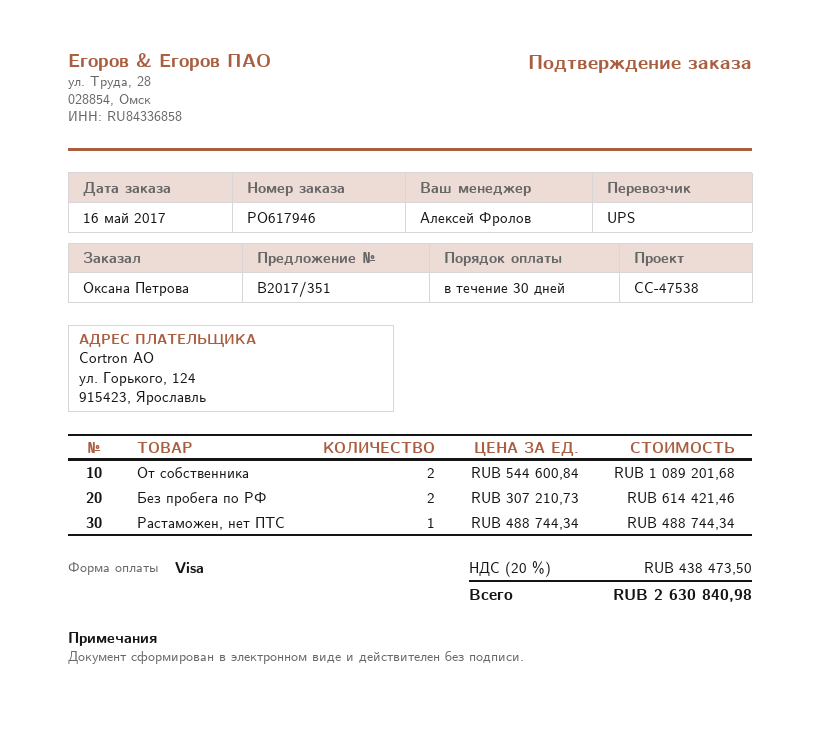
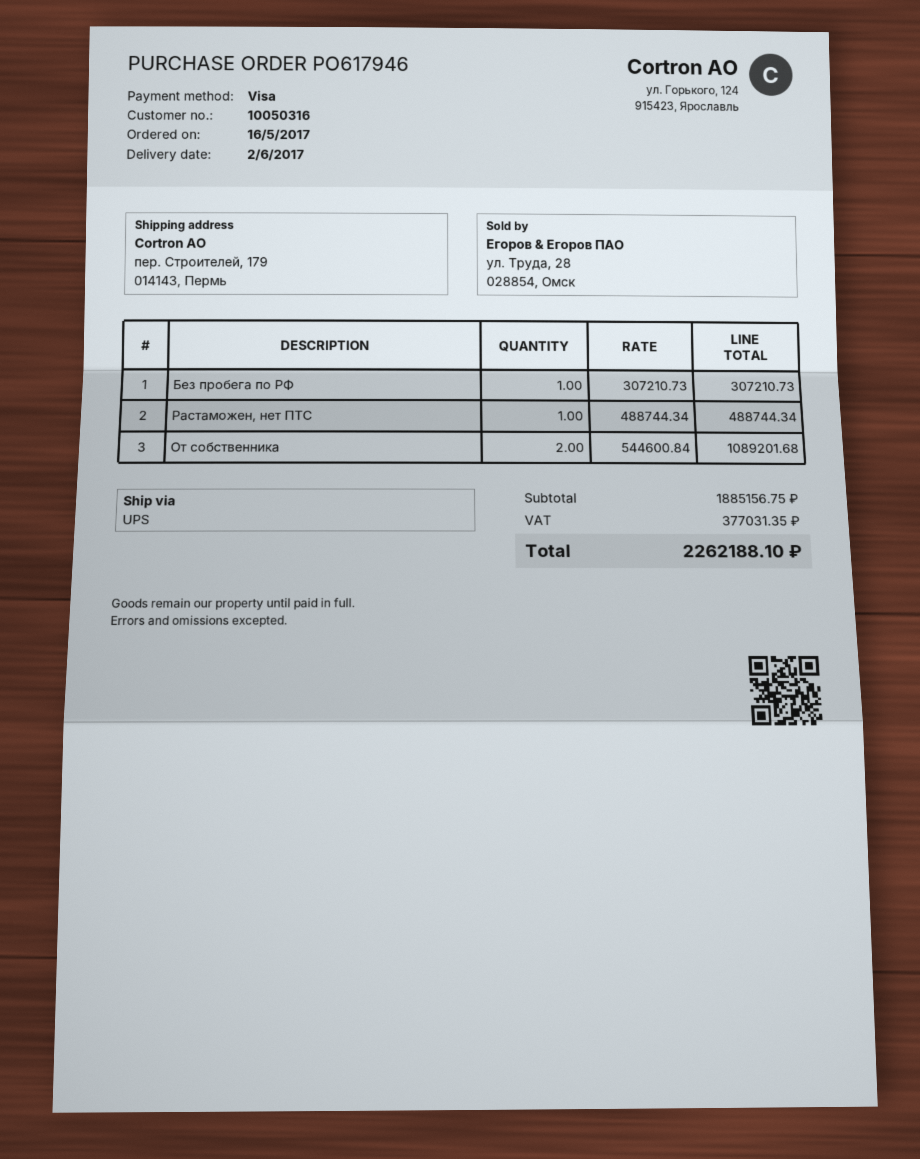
Без пробега по РФ: 2 x 307210.73 = 614421.46 -> 1 x 307210.73 = 307210.73
tax: 438473.50 -> 377031.35
total: 2630840.98 -> 2262188.10

